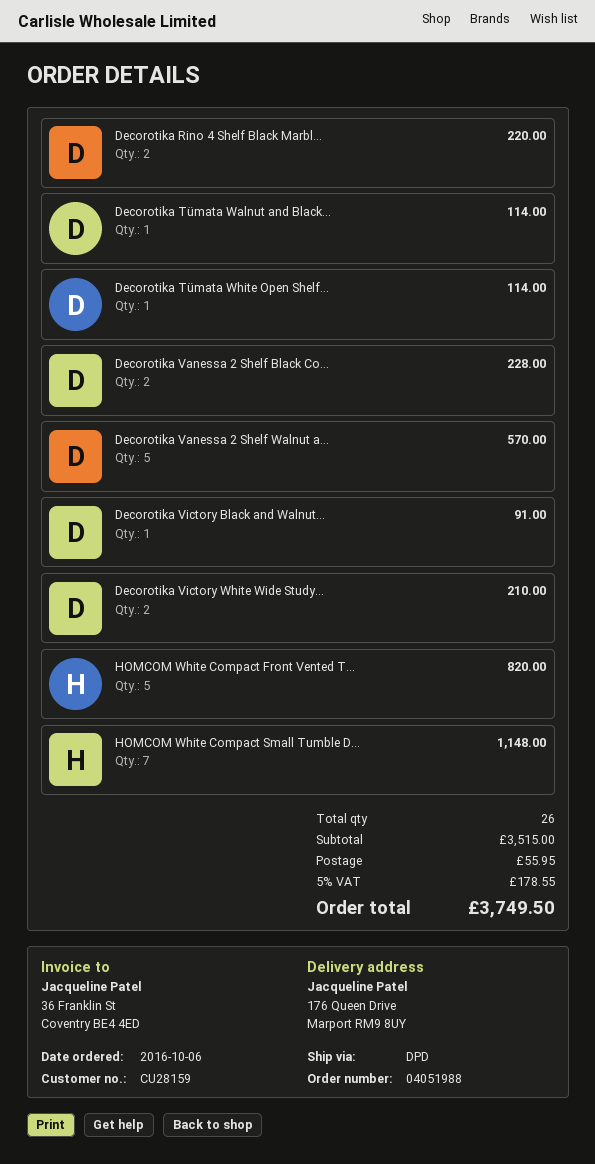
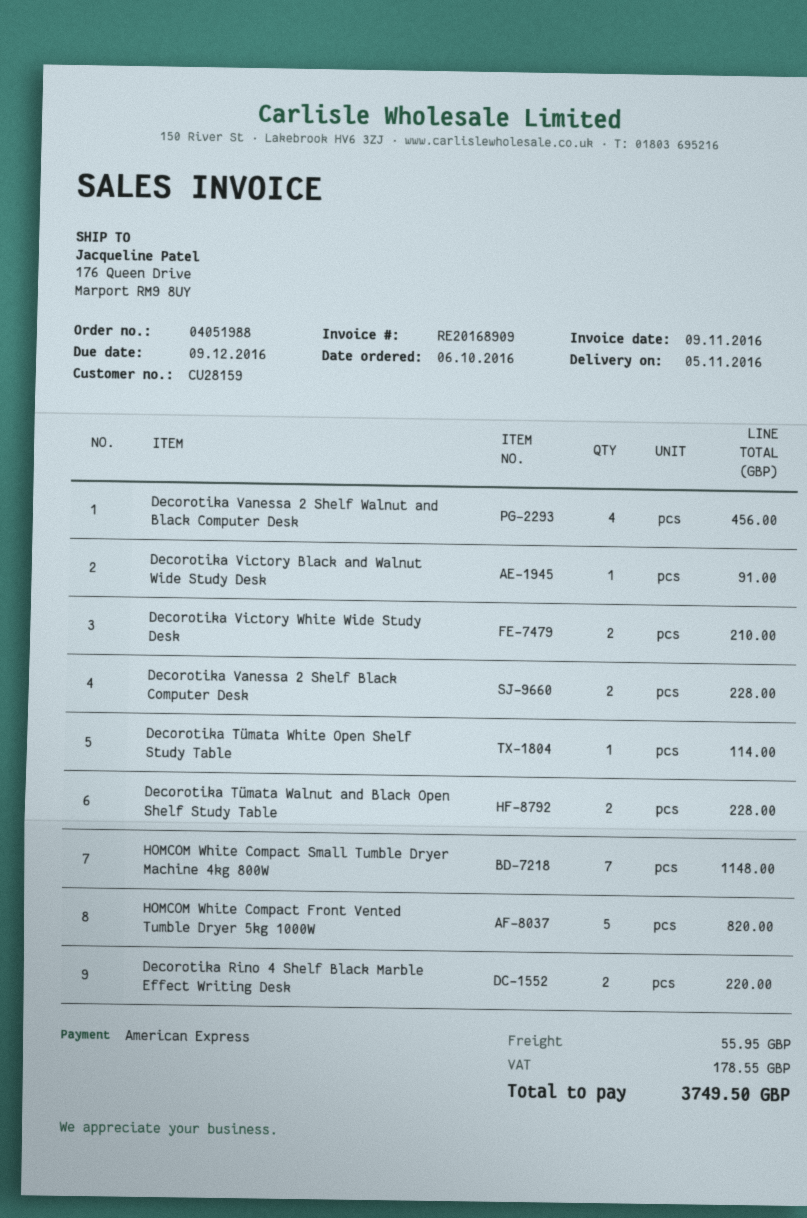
Decorotika Tümata Walnut and Black...: 1 for 114.00 -> 2 for 228.00
Decorotika Vanessa 2 Shelf Walnut a...: 5 for 570.00 -> 4 for 456.00

